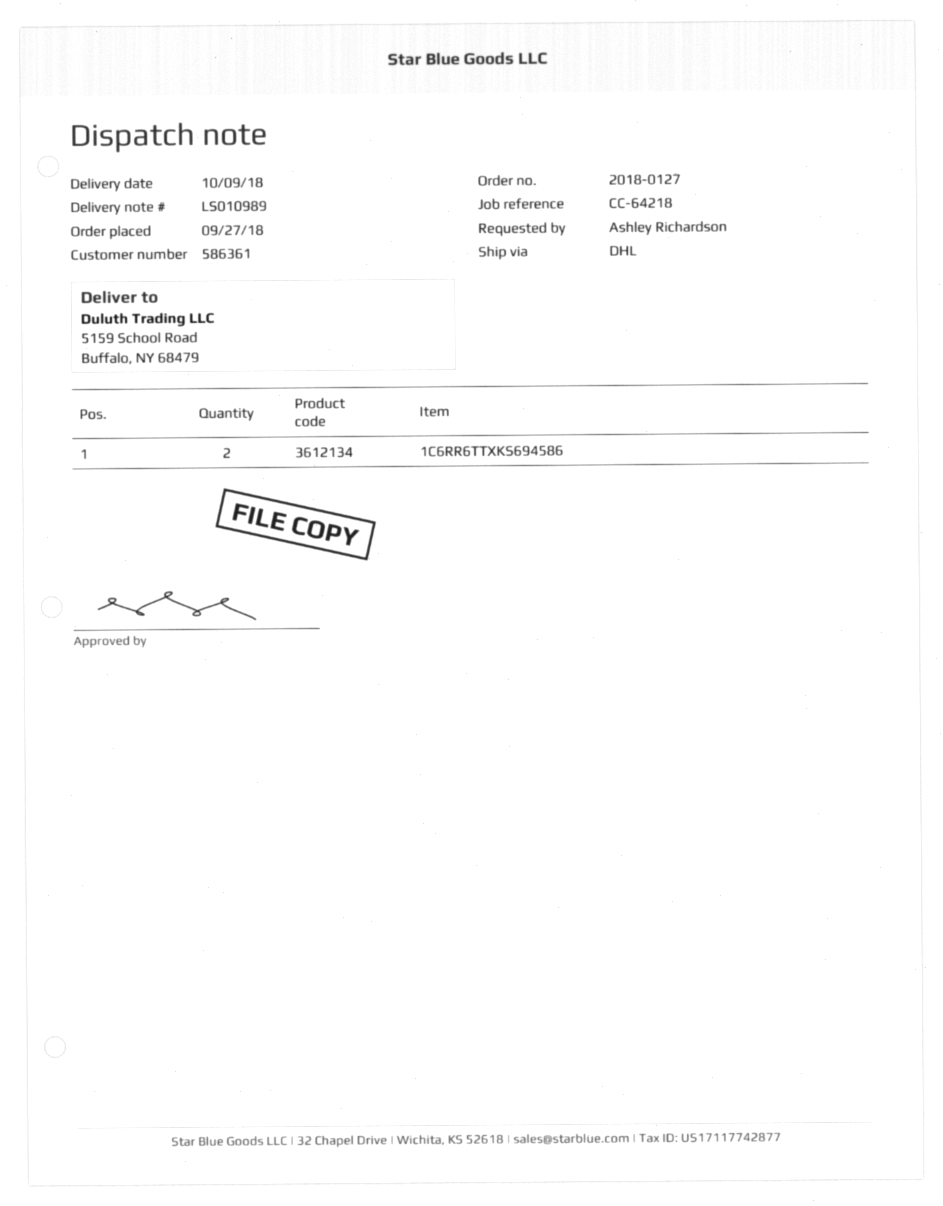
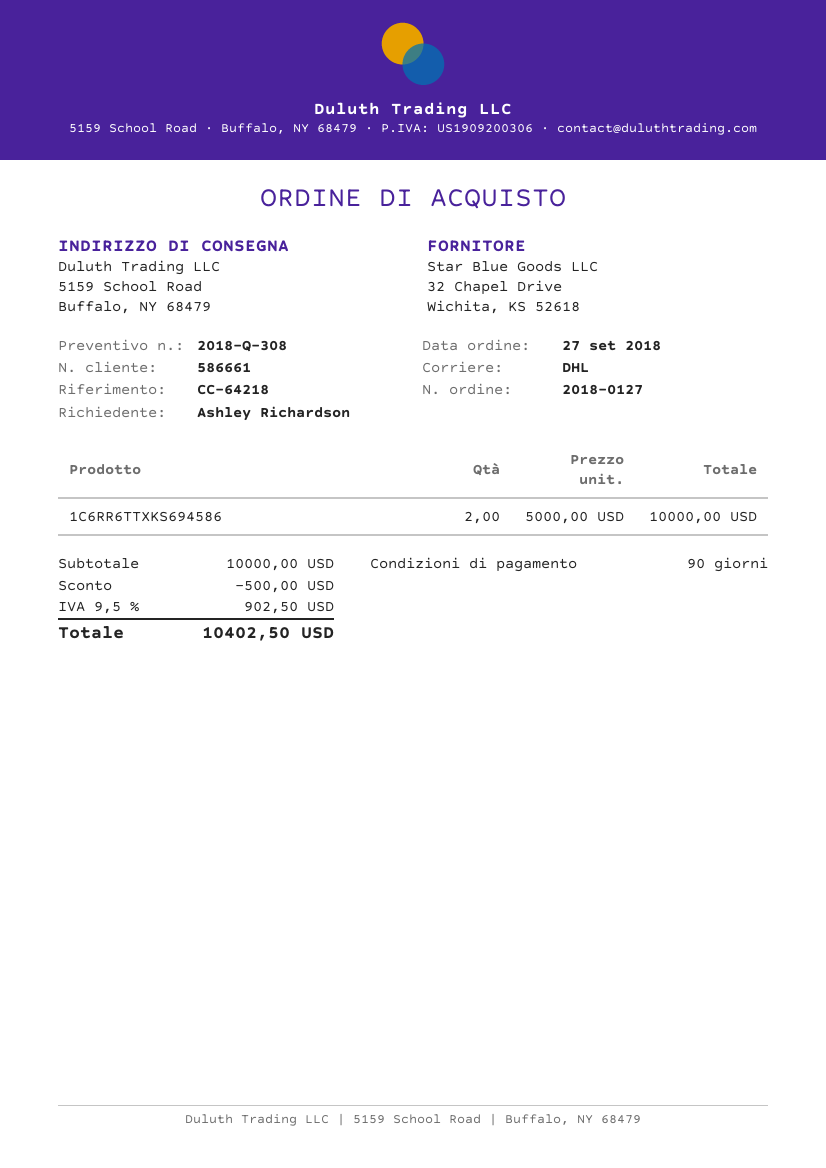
customer number: 586361 -> 586661

